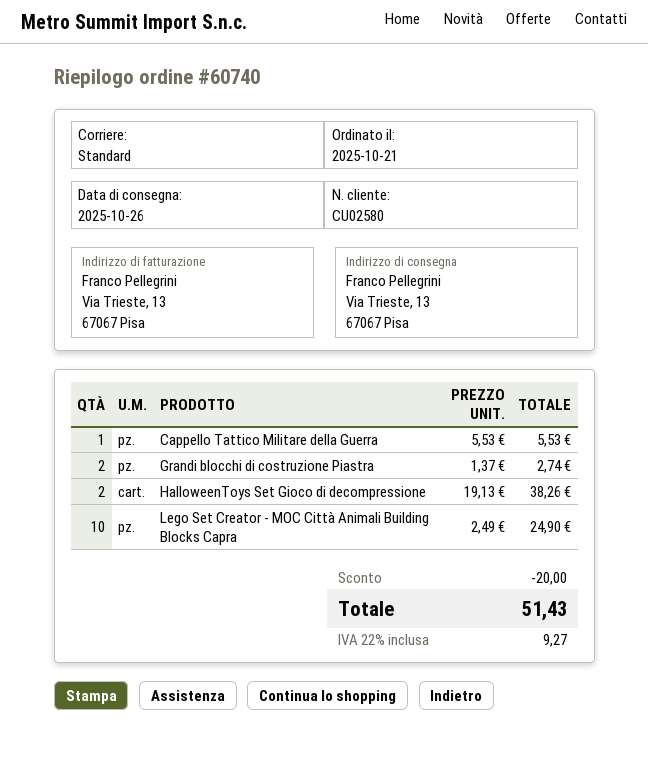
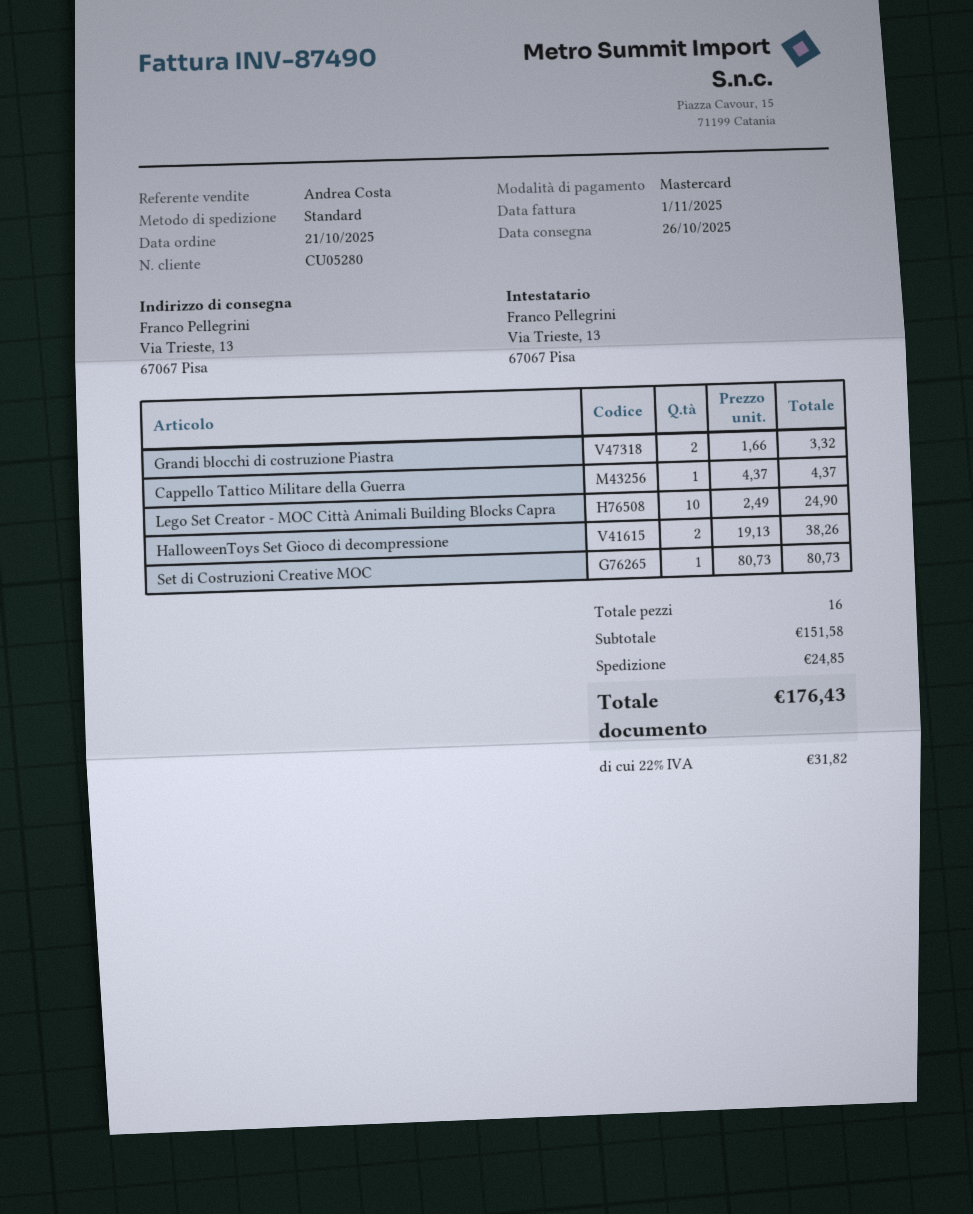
customer number: CU02580 -> CU05280
Cappello Tattico Militare della Guerra: 1 x 5.53 = 5.53 -> 1 x 4.37 = 4.37
Grandi blocchi di costruzione Piastra: 2 x 1.37 = 2.74 -> 2 x 1.66 = 3.32
Set di Costruzioni Creative MOC: none -> 1 x 80.73 = 80.73
discount: 20.00 -> none
shipping: none -> 24.85
tax: 22% = 9.27 -> 22% = 31.82
total: 51.43 -> 176.43

